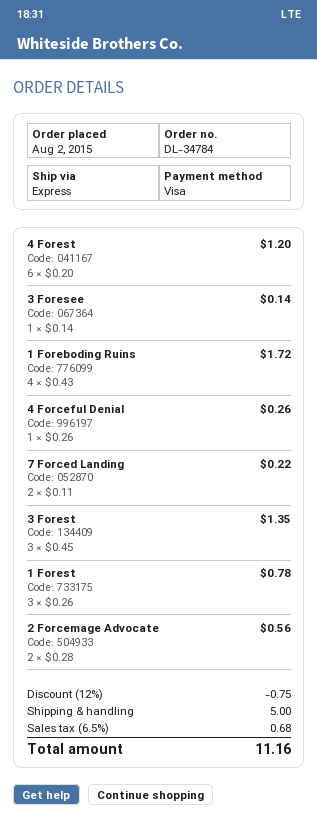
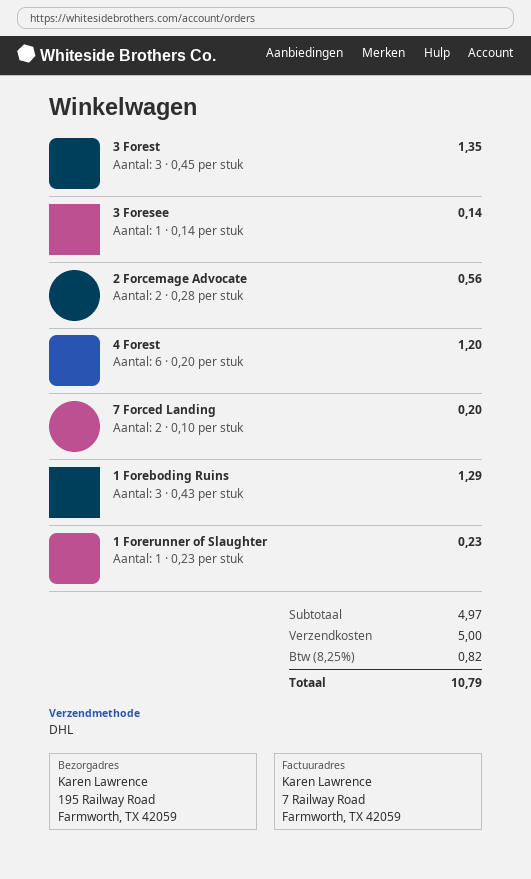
shipping method: express -> DHL
1 Foreboding Ruins: 4 x 0.43 = 1.72 -> 3 x 0.43 = 1.29
4 Forceful Denial: 1 x 0.26 = 0.26 -> none
7 Forced Landing: 2 x 0.11 = 0.22 -> 2 x 0.10 = 0.20
1 Forest: 3 x 0.26 = 0.78 -> none
1 Forerunner of Slaughter: none -> 1 x 0.23 = 0.23
discount: 12% = 0.75 -> none
tax: 6.5% = 0.68 -> 8.25% = 0.82
total: 11.16 -> 10.79

